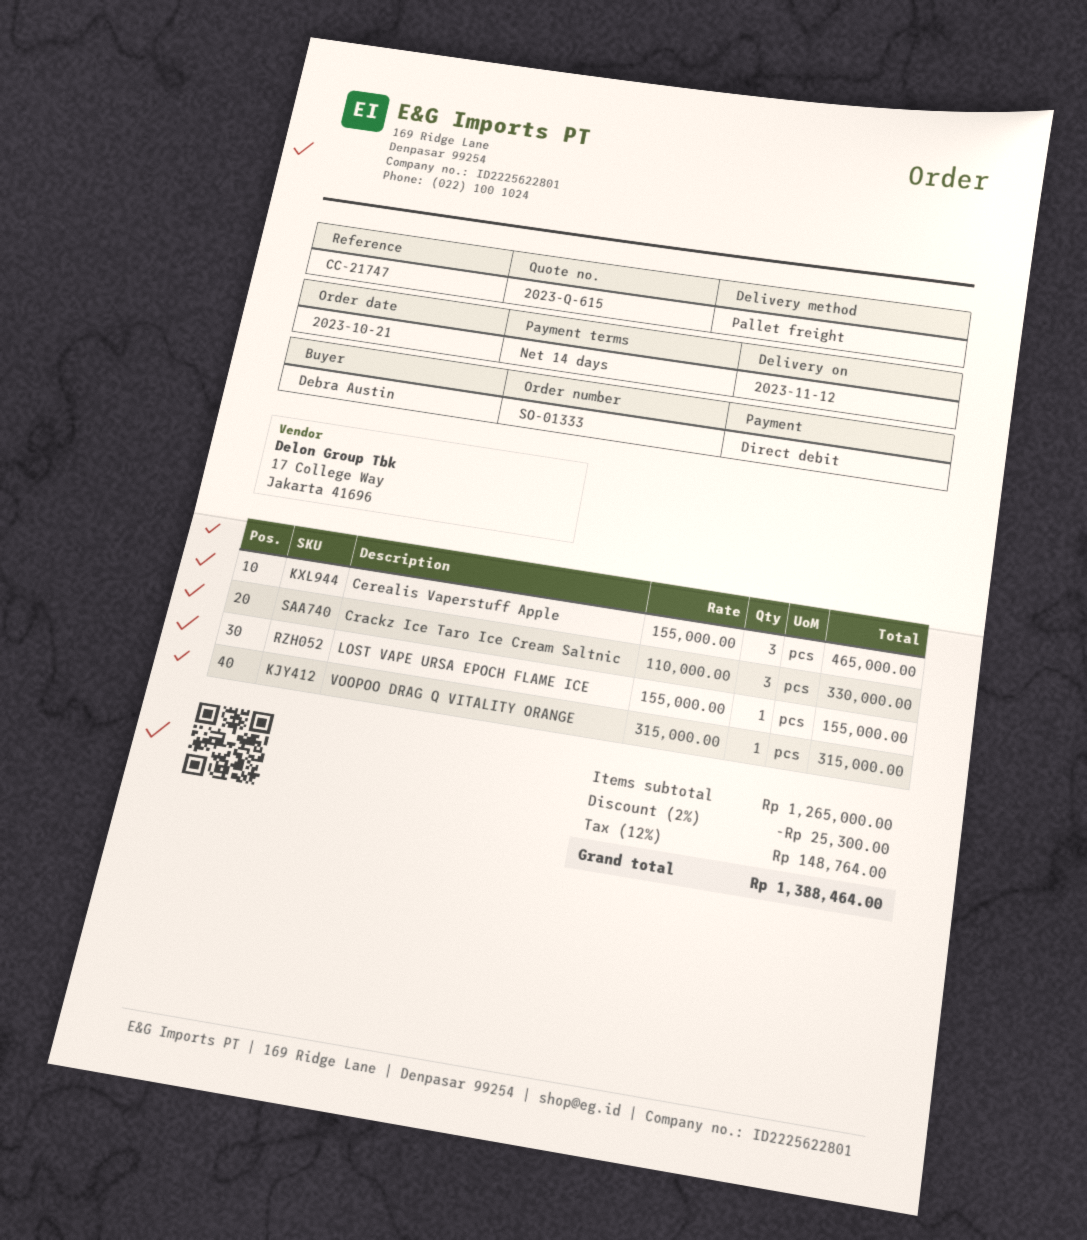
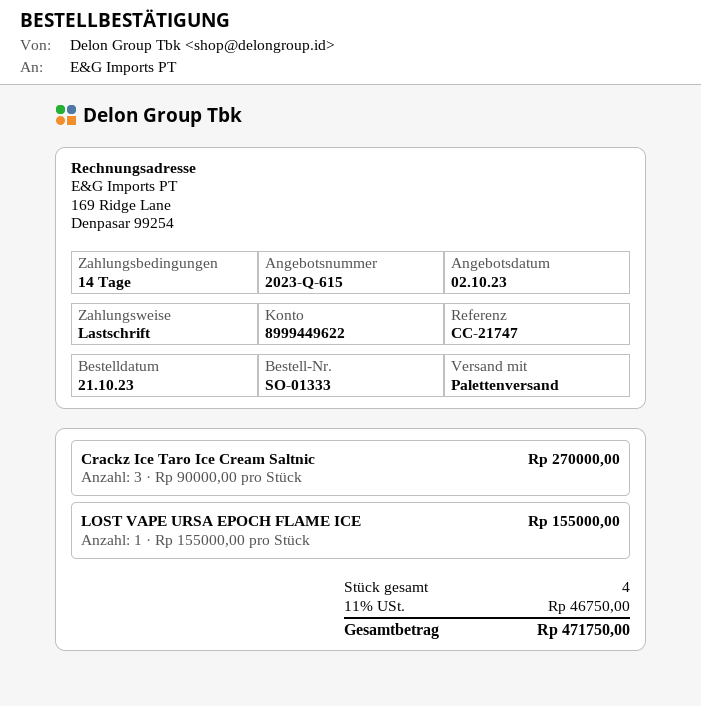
Cerealis Vaperstuff Apple: 3 x 155000.00 = 465000.00 -> none
Crackz Ice Taro Ice Cream Saltnic: 3 x 110000.00 = 330000.00 -> 3 x 90000.00 = 270000.00
VOOPOO DRAG Q VITALITY ORANGE: 1 x 315000.00 = 315000.00 -> none
discount: 2% = 25300.00 -> none
tax: 12% = 148764.00 -> 11% = 46750.00
total: 1388464.00 -> 471750.00

